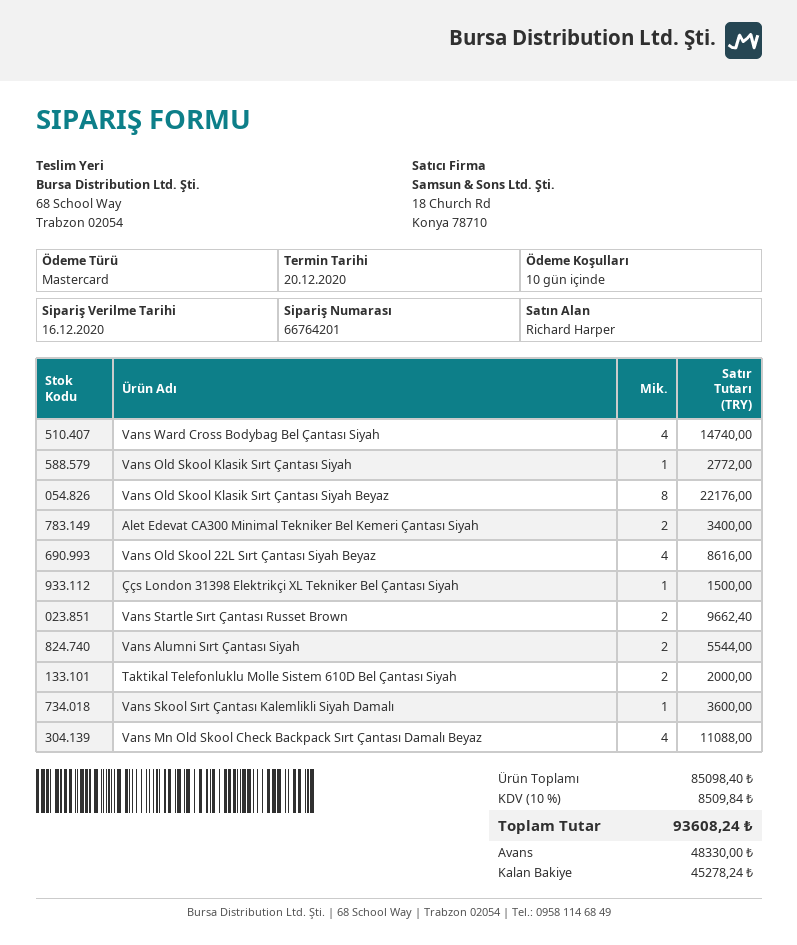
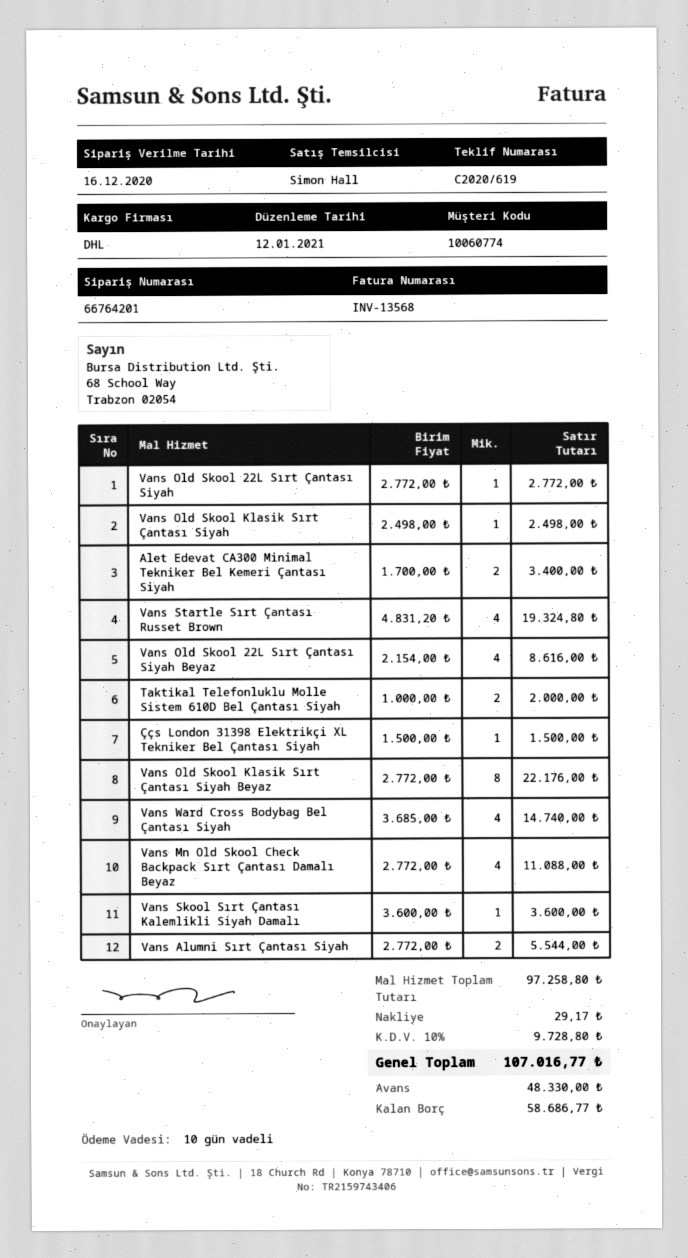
Vans Old Skool Klasik Sırt Çantası Siyah: 1 for 2772.00 -> 1 for 2498.00
Vans Startle Sırt Çantası Russet Brown: 2 for 9662.40 -> 4 for 19324.80
Vans Old Skool 22L Sırt Çantası Siyah: none -> 1 for 2772.00
subtotal: 85098.40 -> 97258.80
shipping: none -> 29.17
tax: 10% = 8509.84 -> 10% = 9728.80
total: 93608.24 -> 107016.77
balance: 45278.24 -> 58686.77

